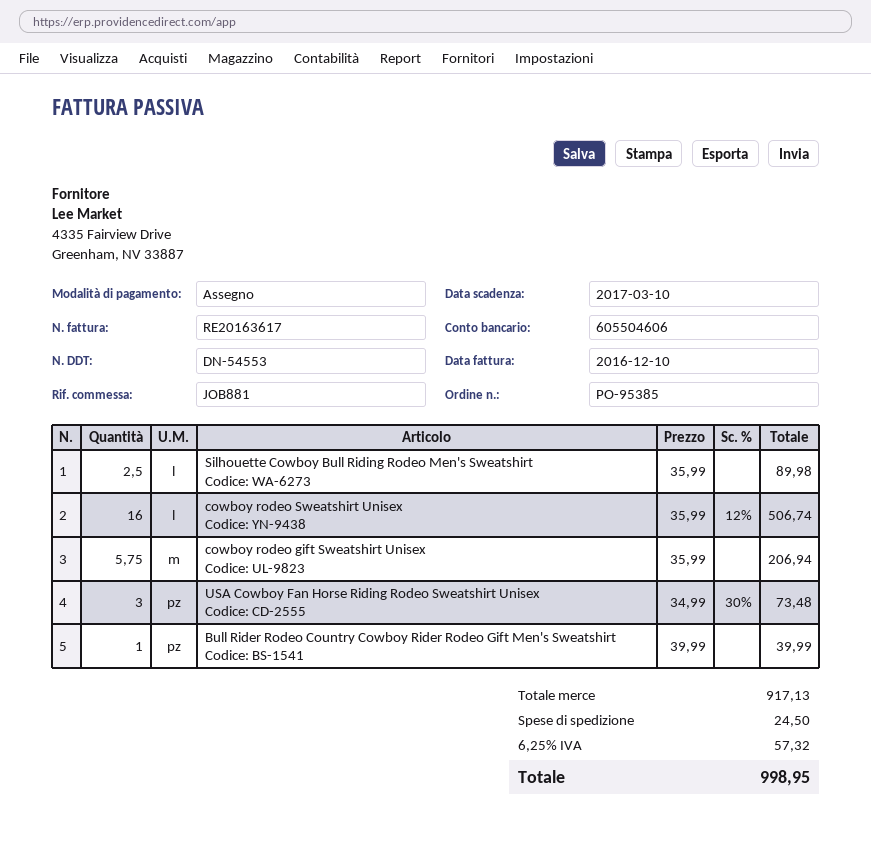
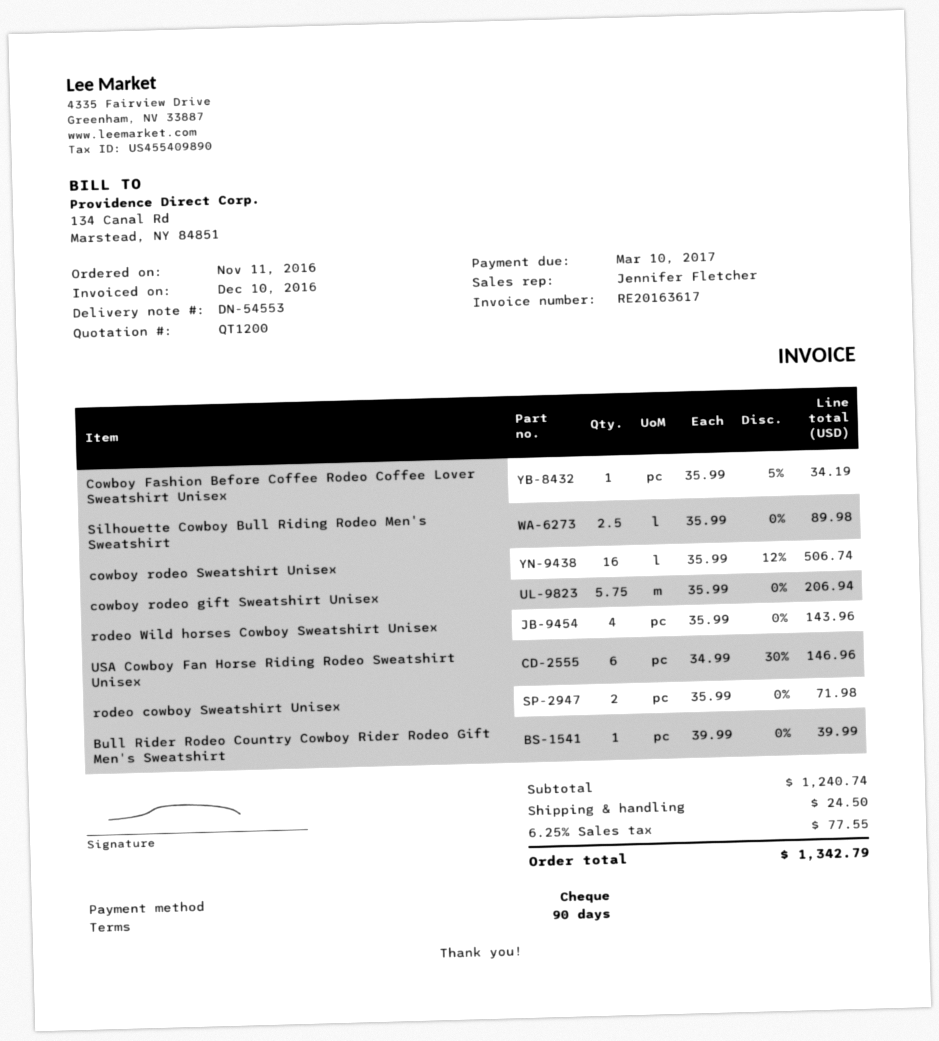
USA Cowboy Fan Horse Riding Rodeo Sweatshirt Unisex: 3 x 34.99 - 30% = 73.48 -> 6 x 34.99 - 30% = 146.96
Cowboy Fashion Before Coffee Rodeo Coffee Lover Sweatshirt Unisex: none -> 1 x 35.99 - 5% = 34.19
rodeo Wild horses Cowboy Sweatshirt Unisex: none -> 4 x 35.99 = 143.96
rodeo cowboy Sweatshirt Unisex: none -> 2 x 35.99 = 71.98
subtotal: 917.13 -> 1240.74
tax: 6.25% = 57.32 -> 6.25% = 77.55
total: 998.95 -> 1342.79

